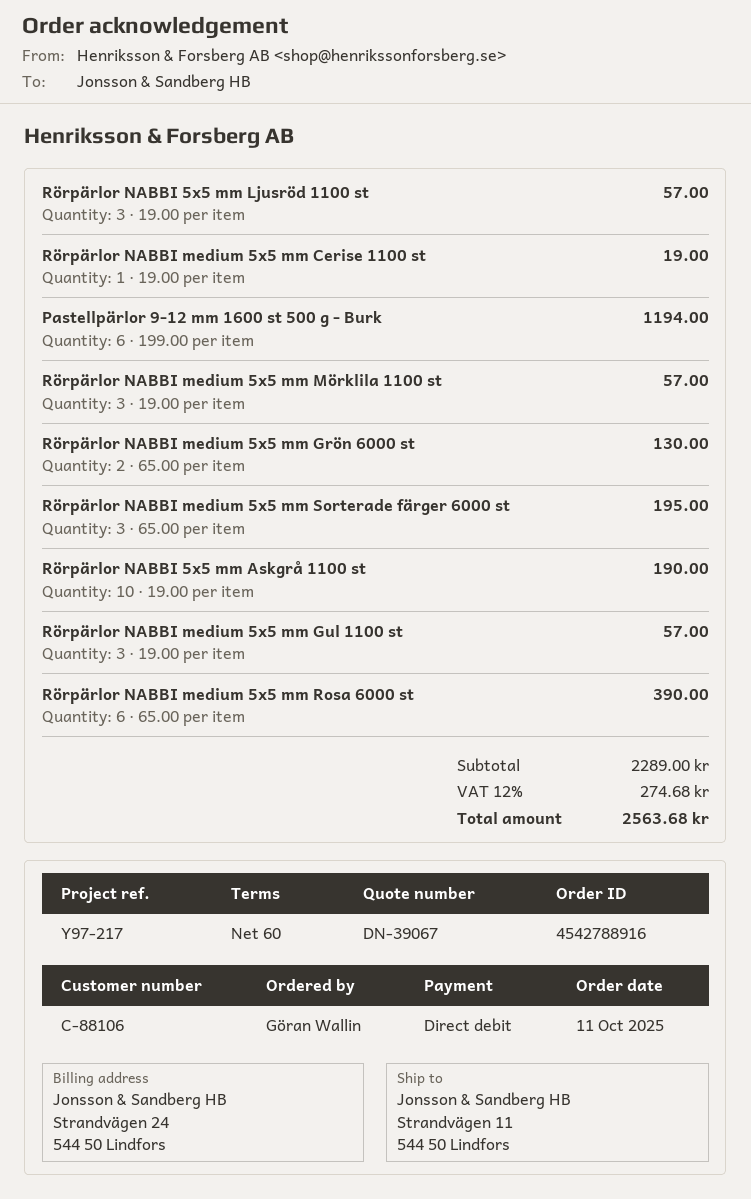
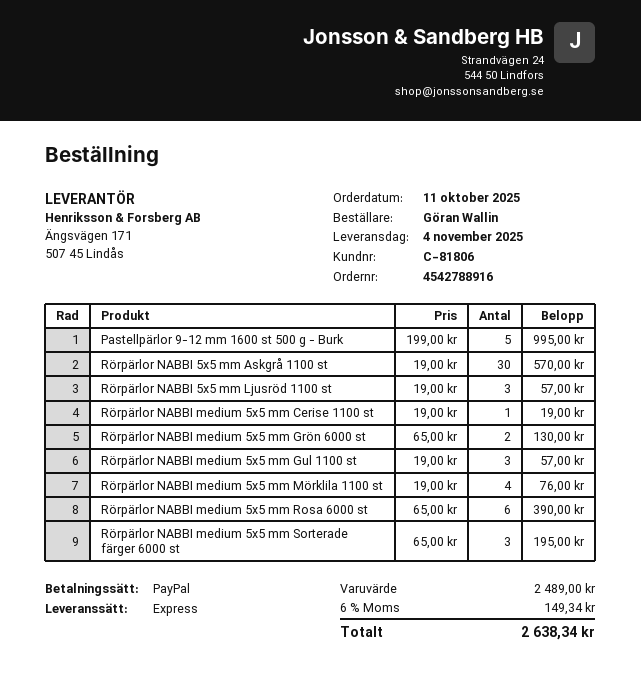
customer number: C-88106 -> C-81806
payment method: direct debit -> PayPal
Pastellpärlor 9-12 mm 1600 st 500 g - Burk: 6 x 199.00 = 1194.00 -> 5 x 199.00 = 995.00
Rörpärlor NABBI medium 5x5 mm Mörklila 1100 st: 3 x 19.00 = 57.00 -> 4 x 19.00 = 76.00
Rörpärlor NABBI 5x5 mm Askgrå 1100 st: 10 x 19.00 = 190.00 -> 30 x 19.00 = 570.00
subtotal: 2289.00 -> 2489.00
tax: 12% = 274.68 -> 6% = 149.34
total: 2563.68 -> 2638.34

